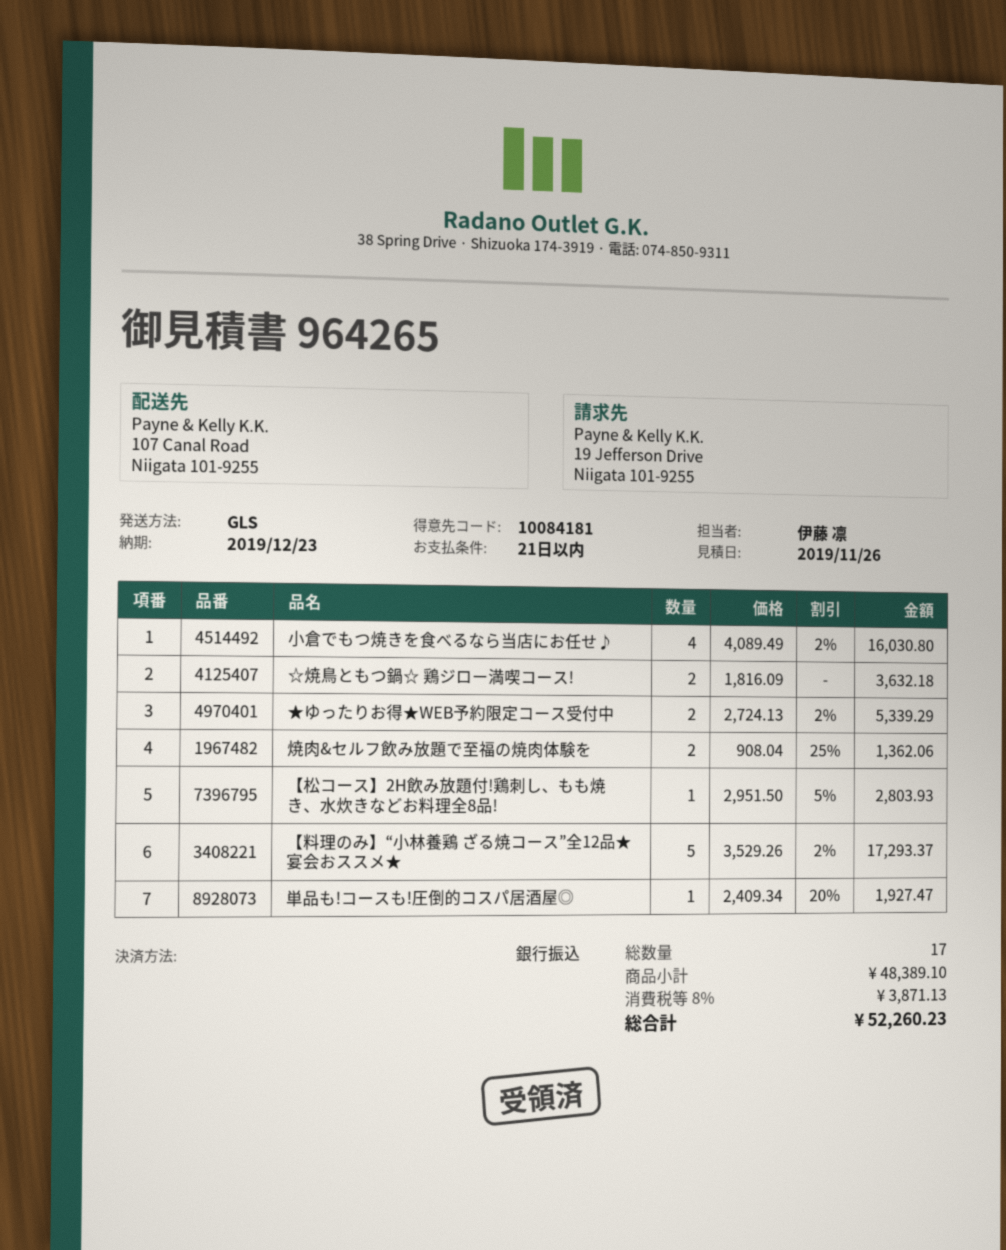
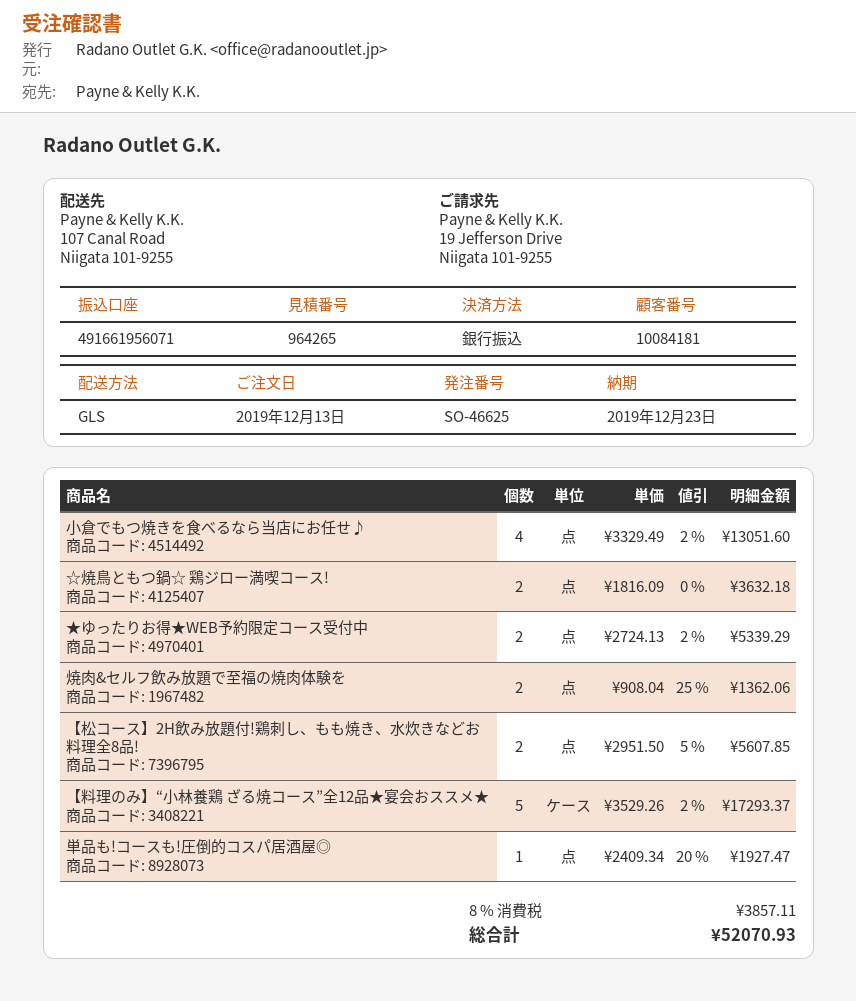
小倉でもつ焼きを食べるなら当店にお任せ♪: 4 x 4089.49 - 2% = 16030.80 -> 4 x 3329.49 - 2% = 13051.60
【松コース】2H飲み放題付!鶏刺し、もも焼き、水炊きなどお料理全8品!: 1 x 2951.50 - 5% = 2803.93 -> 2 x 2951.50 - 5% = 5607.85
tax: 8% = 3871.13 -> 8% = 3857.11
total: 52260.23 -> 52070.93

